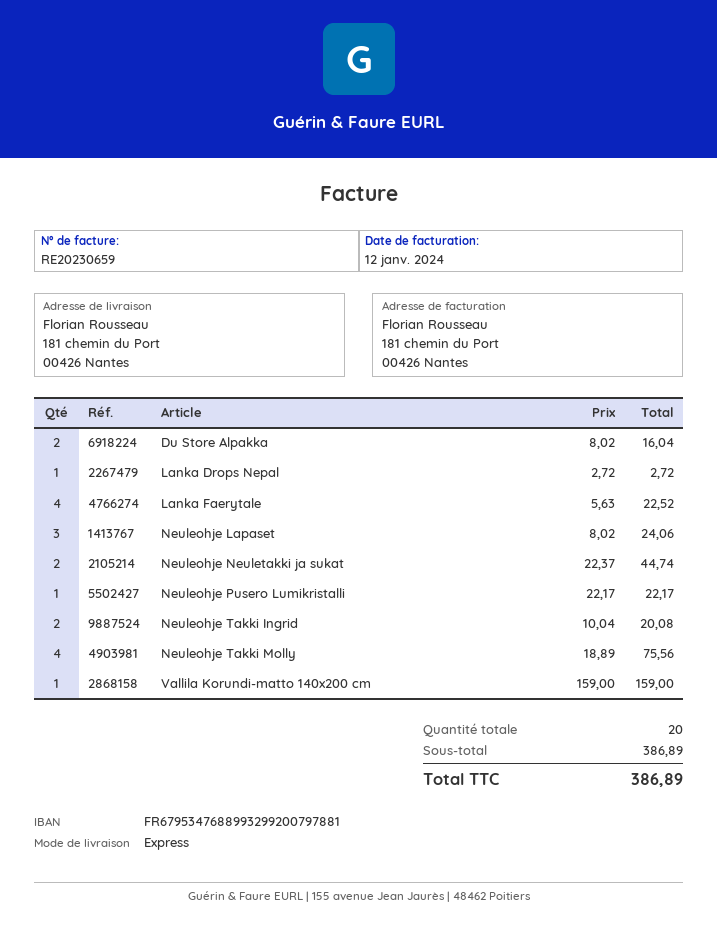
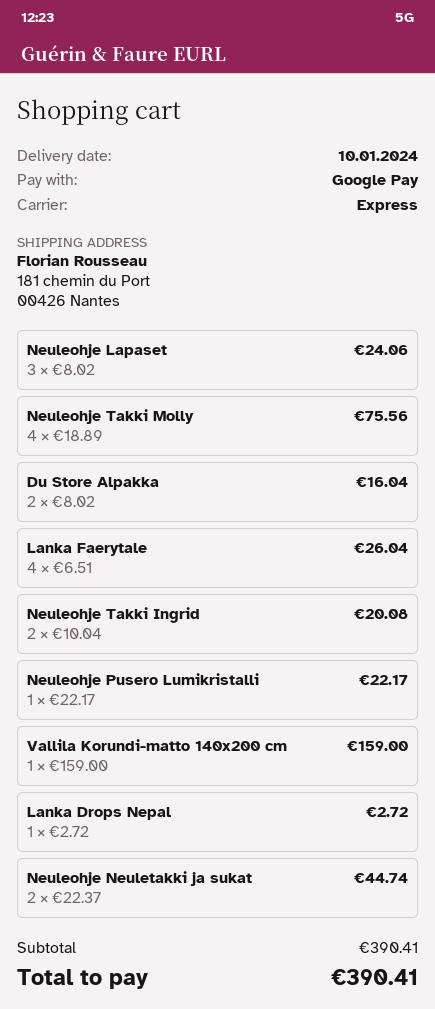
Lanka Faerytale: 4 x 5.63 = 22.52 -> 4 x 6.51 = 26.04
subtotal: 386.89 -> 390.41
total: 386.89 -> 390.41

